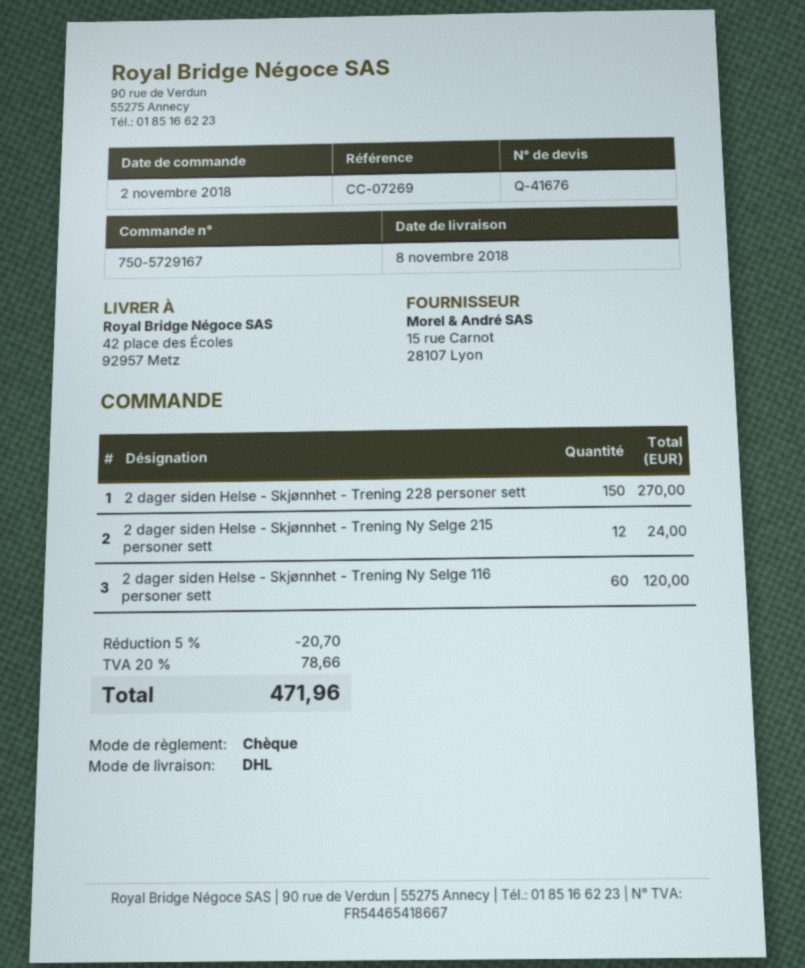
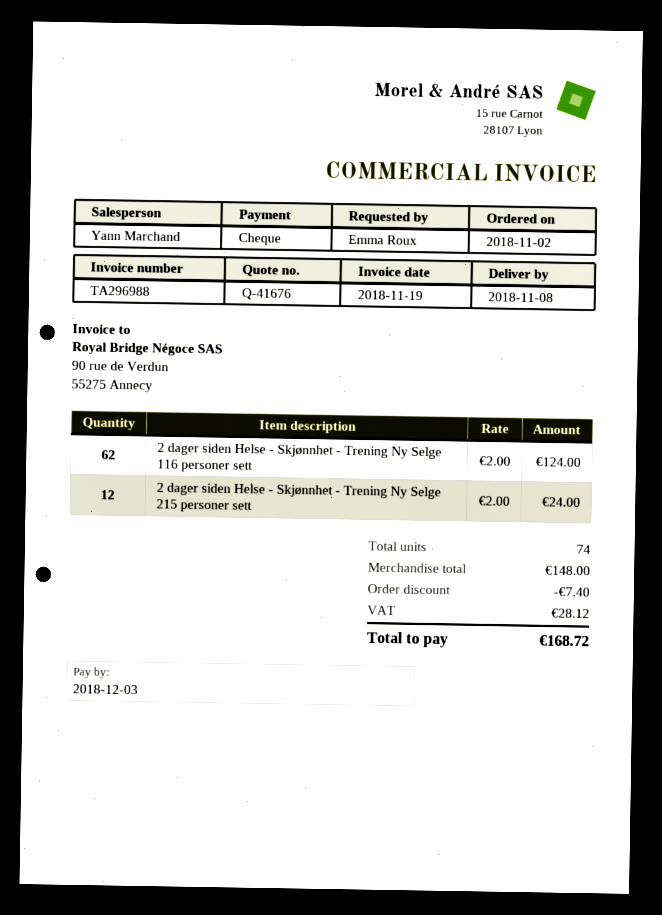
2 dager siden Helse - Skjønnhet - Trening 228 personer sett: 150 for 270.00 -> none
2 dager siden Helse - Skjønnhet - Trening Ny Selge 116 personer sett: 60 for 120.00 -> 62 for 124.00
discount: 20.70 -> 7.40
tax: 78.66 -> 28.12
total: 471.96 -> 168.72

